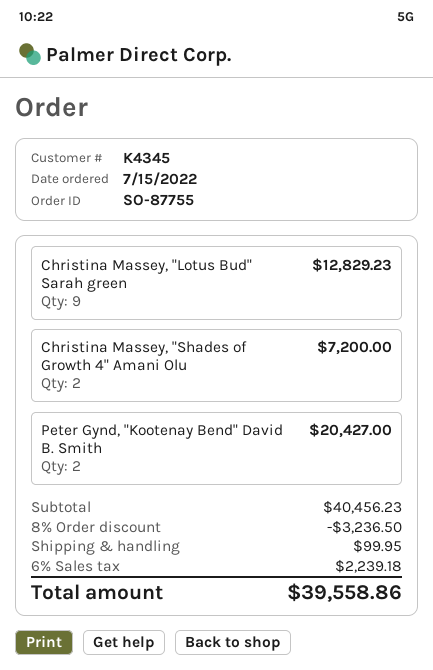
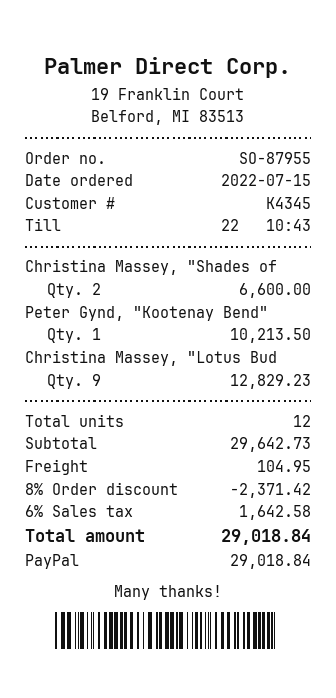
order number: SO-87755 -> SO-87955
Christina Massey, "Shades of Growth 4" Amani Olu: 2 for 7200.00 -> 2 for 6600.00
Peter Gynd, "Kootenay Bend" David B. Smith: 2 for 20427.00 -> 1 for 10213.50
subtotal: 40456.23 -> 29642.73
discount: 8% = 3236.50 -> 8% = 2371.42
shipping: 99.95 -> 104.95
tax: 6% = 2239.18 -> 6% = 1642.58
total: 39558.86 -> 29018.84

